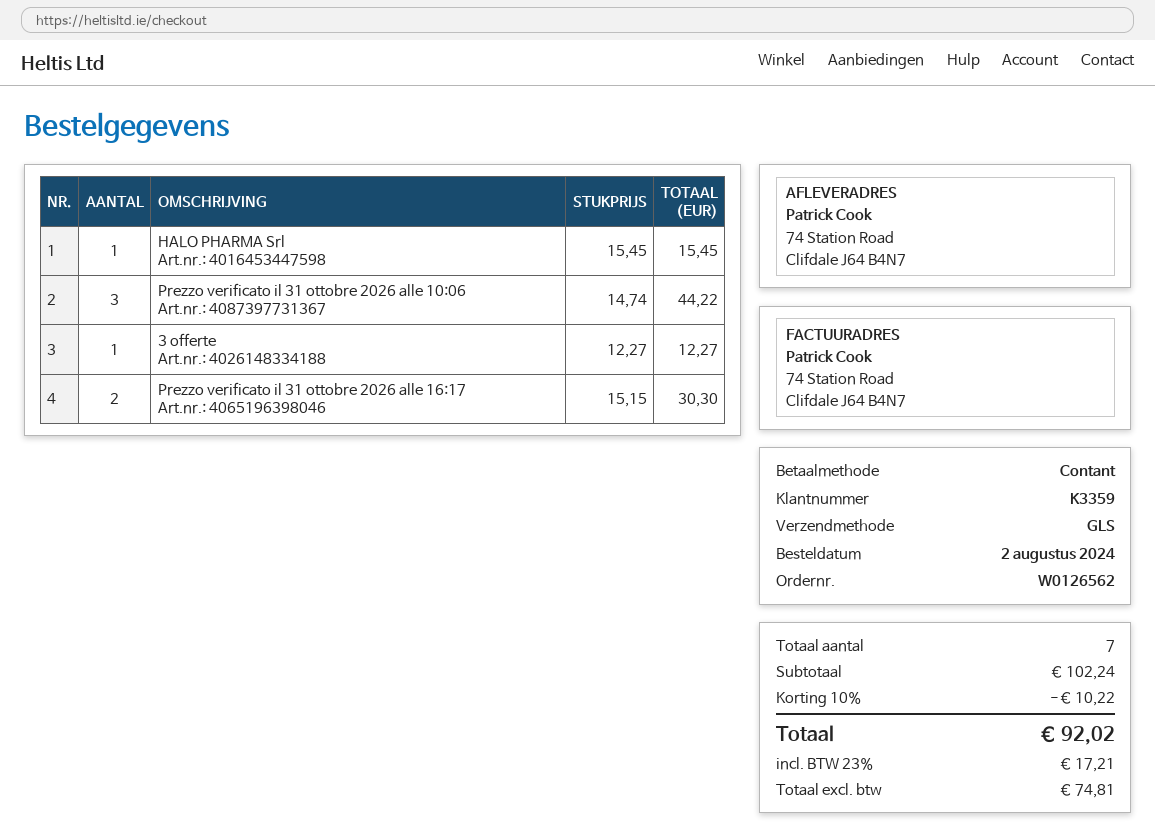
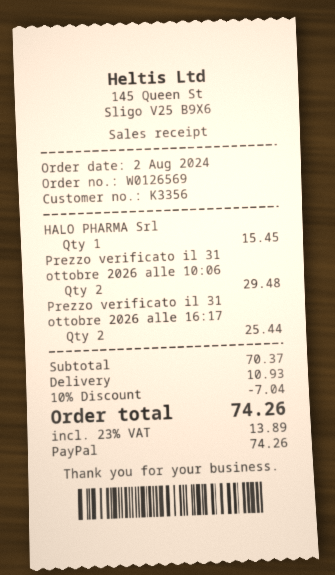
order number: W0126562 -> W0126569
customer number: K3359 -> K3356
payment method: cash -> PayPal
Prezzo verificato il 31 ottobre 2026 alle 10:06: 3 for 44.22 -> 2 for 29.48
3 offerte: 1 for 12.27 -> none
Prezzo verificato il 31 ottobre 2026 alle 16:17: 2 for 30.30 -> 2 for 25.44
subtotal: 102.24 -> 70.37
discount: 10% = 10.22 -> 10% = 7.04
shipping: none -> 10.93
tax: 23% = 17.21 -> 23% = 13.89
total: 92.02 -> 74.26

